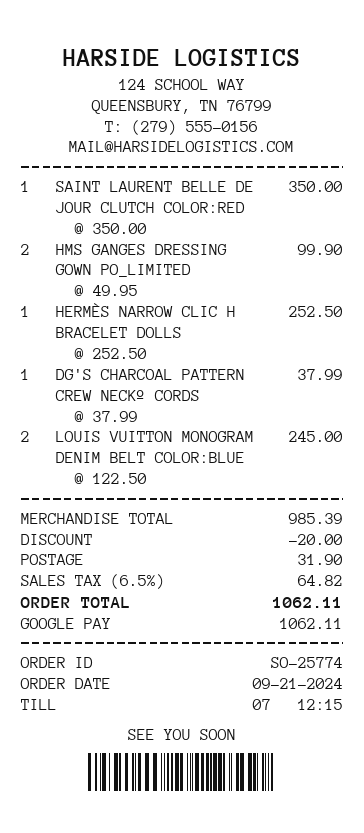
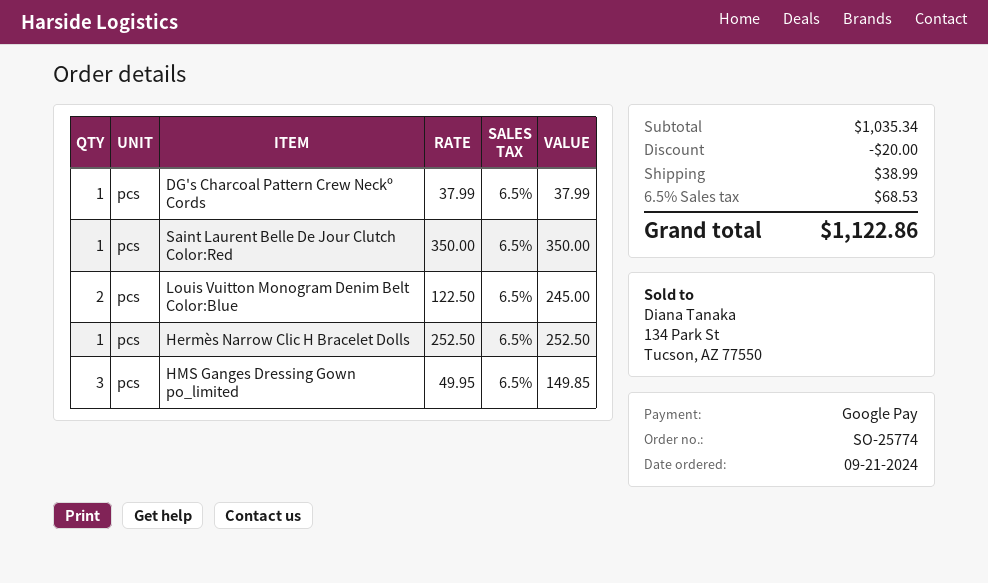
HMS GANGES DRESSING GOWN PO_LIMITED: 2 x 49.95 = 99.90 -> 3 x 49.95 = 149.85
subtotal: 985.39 -> 1035.34
shipping: 31.90 -> 38.99
tax: 6.5% = 64.82 -> 6.5% = 68.53
total: 1062.11 -> 1122.86

